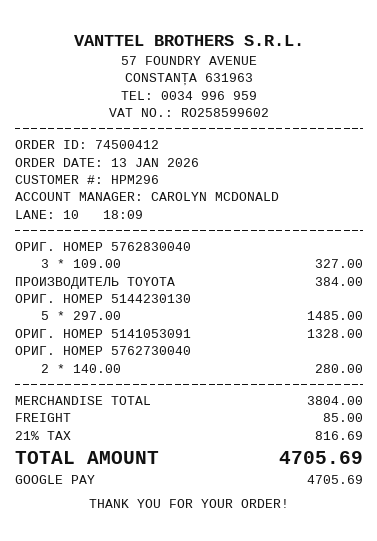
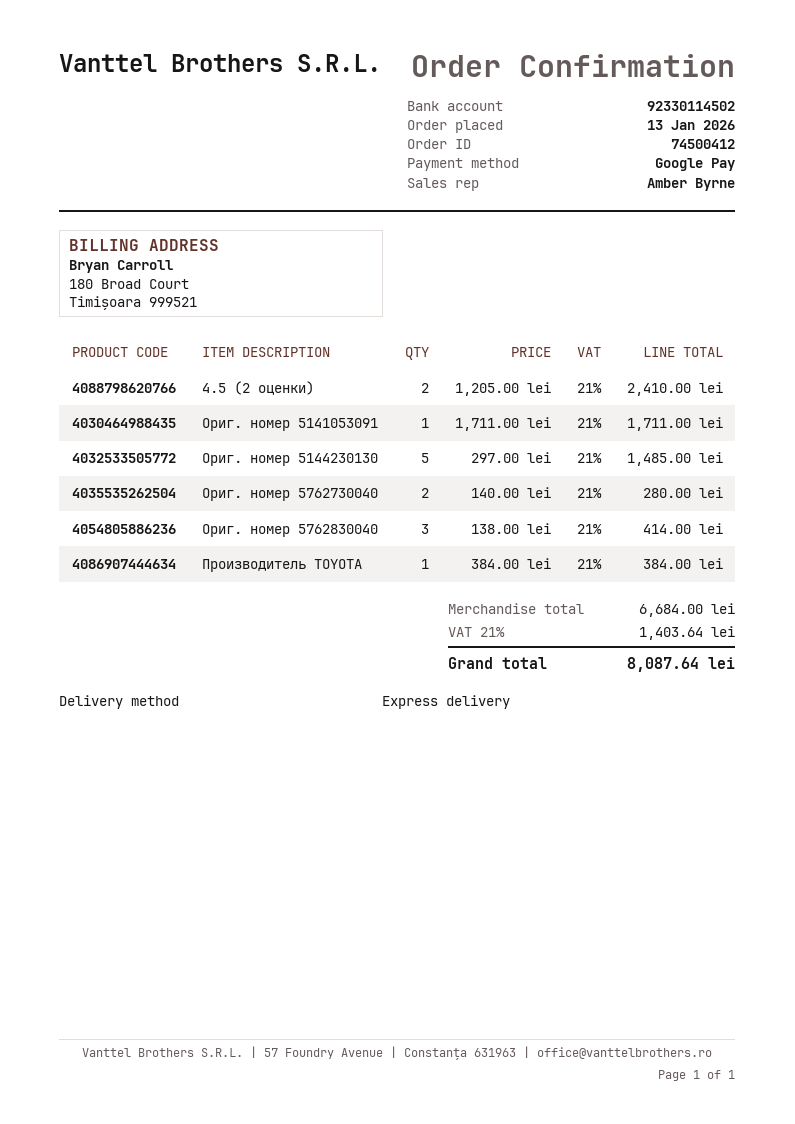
sales rep: CAROLYN MCDONALD -> Amber Byrne
ОРИГ. НОМЕР 5762830040: 3 x 109.00 = 327.00 -> 3 x 138.00 = 414.00
ОРИГ. НОМЕР 5141053091: 1 x 1328.00 = 1328.00 -> 1 x 1711.00 = 1711.00
4.5 (2 оценки): none -> 2 x 1205.00 = 2410.00
subtotal: 3804.00 -> 6684.00
shipping: 85.00 -> none
tax: 21% = 816.69 -> 21% = 1403.64
total: 4705.69 -> 8087.64

